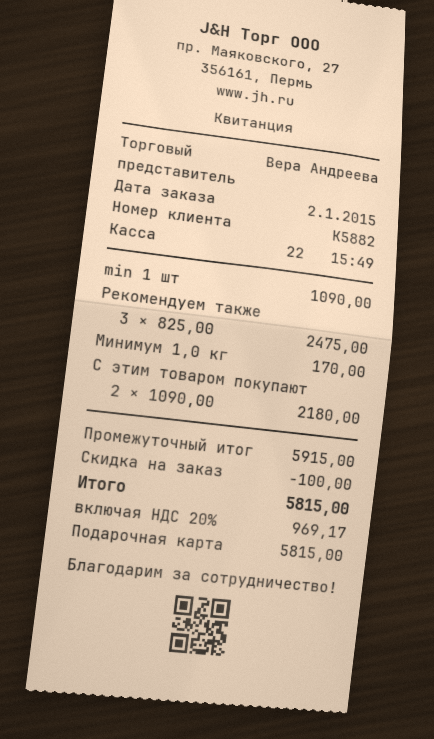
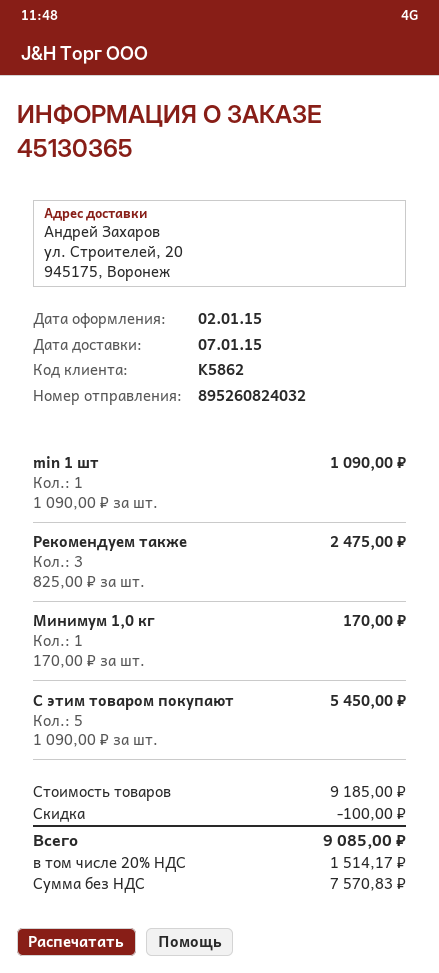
customer number: K5882 -> K5862
С этим товаром покупают: 2 x 1090.00 = 2180.00 -> 5 x 1090.00 = 5450.00
subtotal: 5915.00 -> 9185.00
tax: 20% = 969.17 -> 20% = 1514.17
total: 5815.00 -> 9085.00

